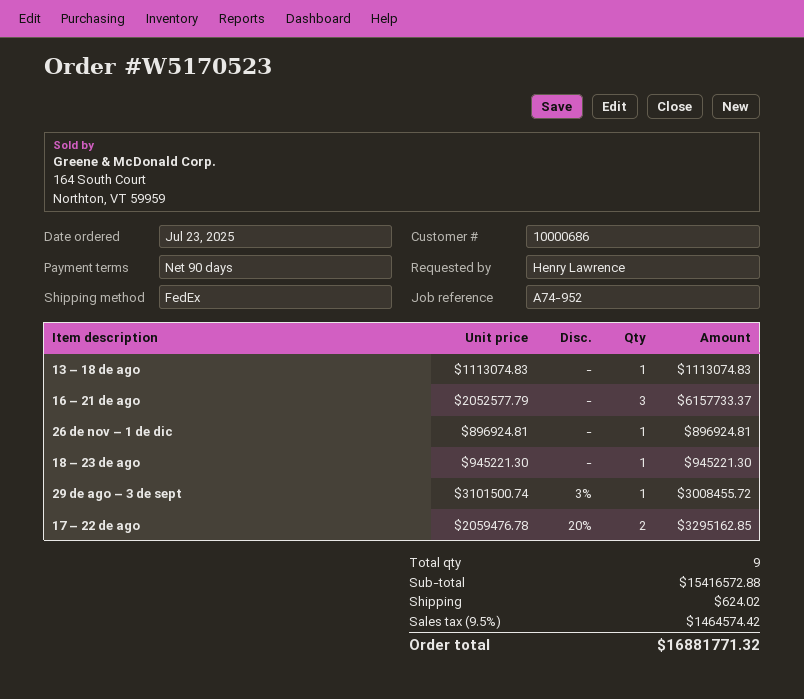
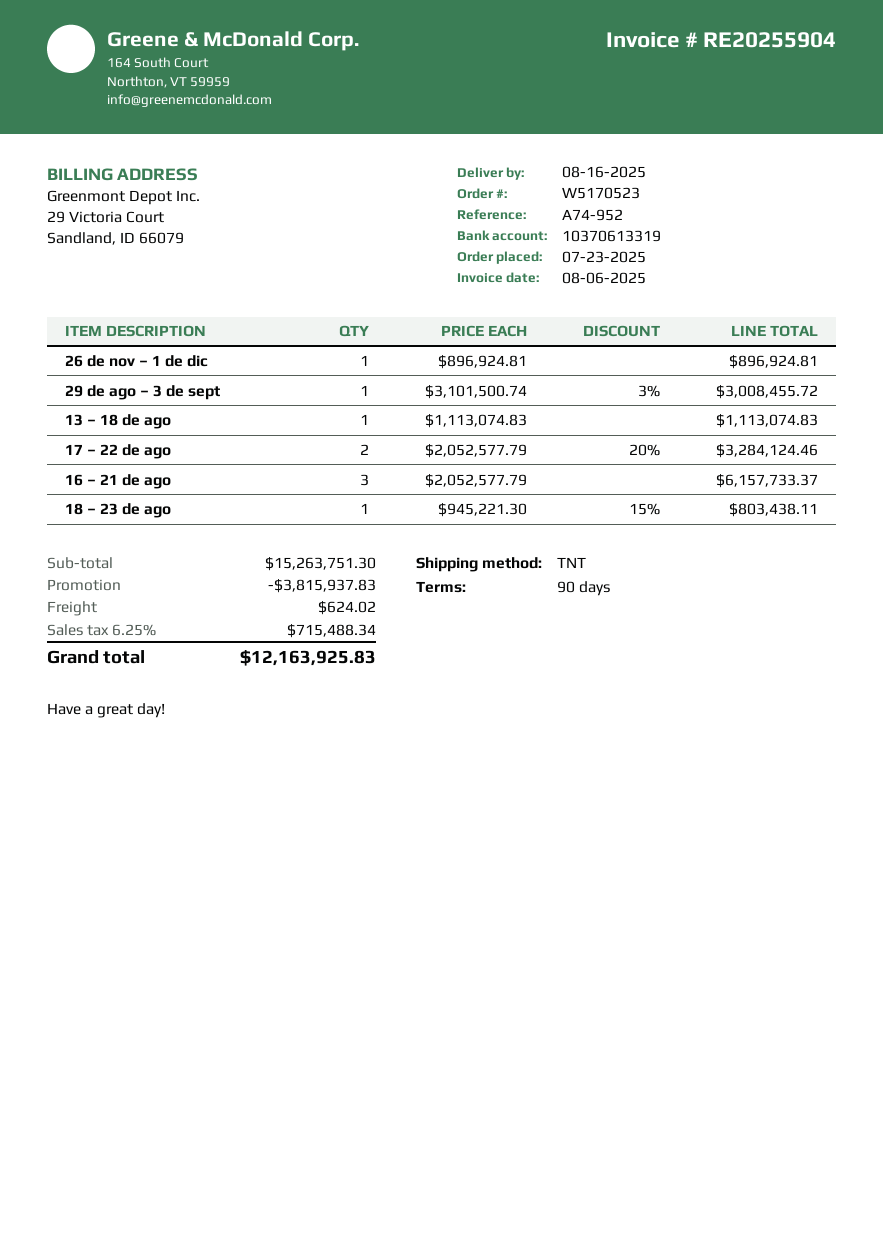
shipping method: FedEx -> TNT
18 – 23 de ago: 1 x 945221.30 = 945221.30 -> 1 x 945221.30 - 15% = 803438.11
17 – 22 de ago: 2 x 2059476.78 - 20% = 3295162.85 -> 2 x 2052577.79 - 20% = 3284124.46
subtotal: 15416572.88 -> 15263751.30
discount: none -> 3815937.83
tax: 9.5% = 1464574.42 -> 6.25% = 715488.34
total: 16881771.32 -> 12163925.83

